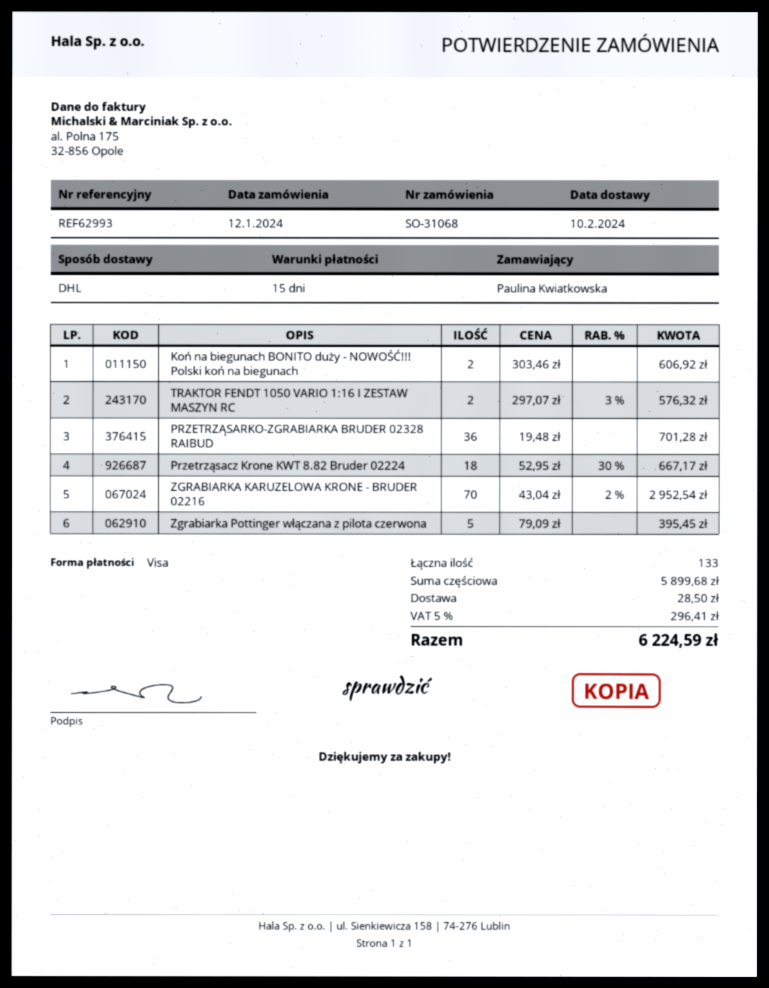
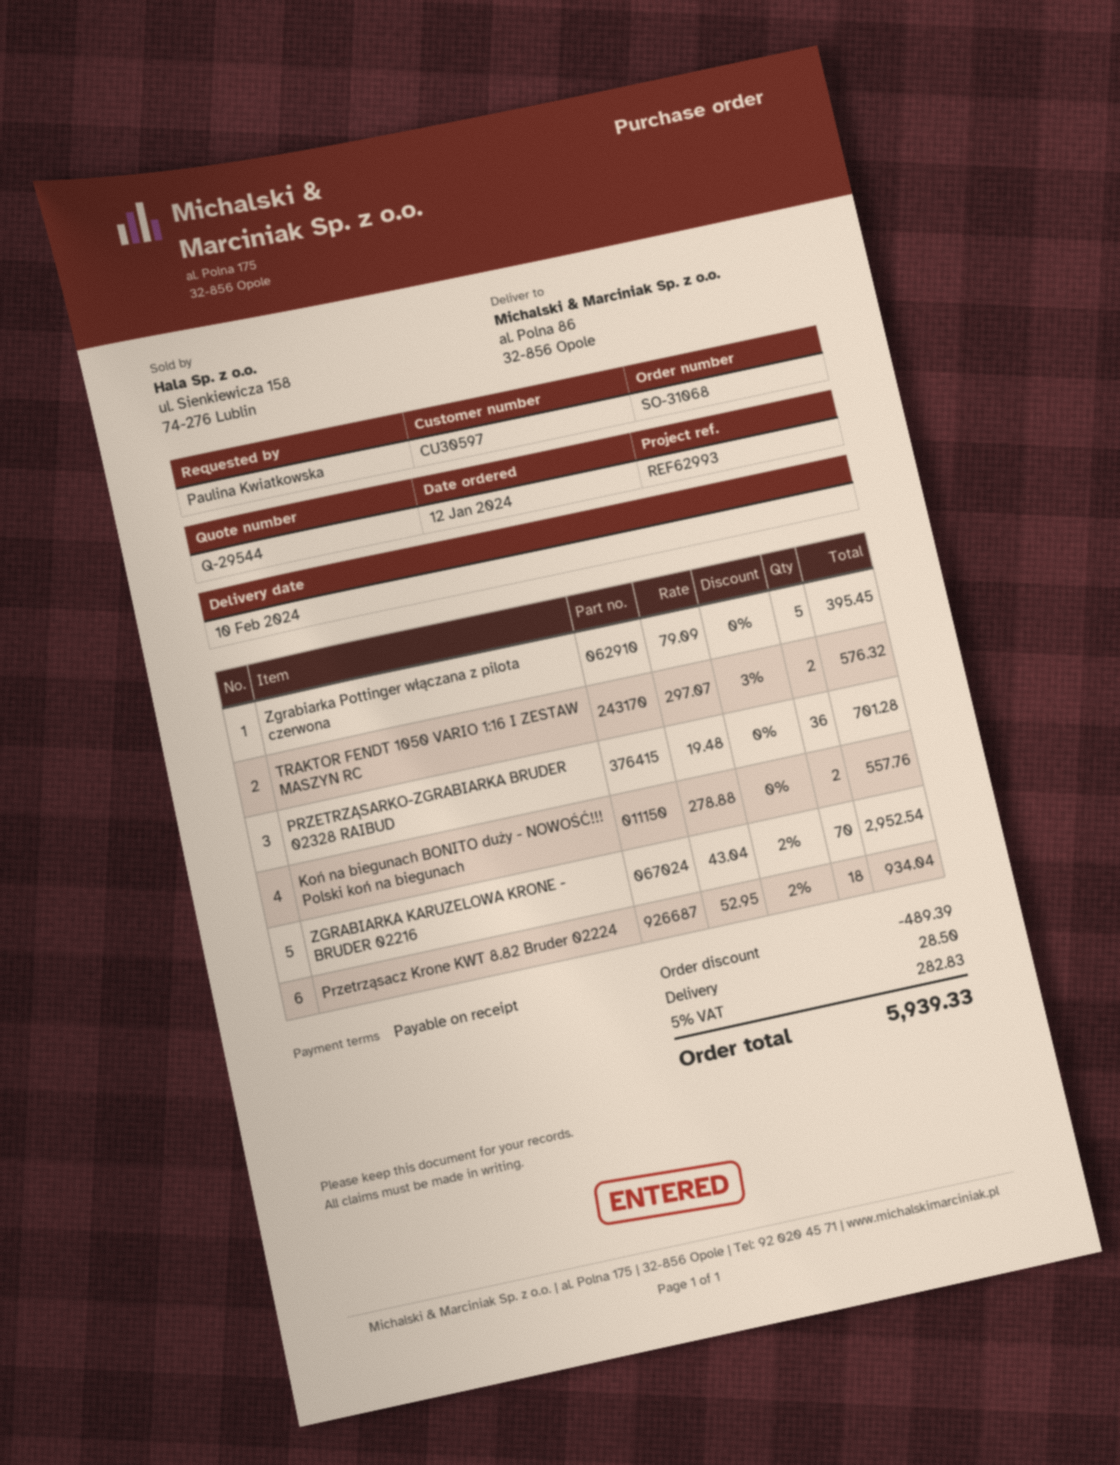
payment terms: 15 days -> on receipt
Koń na biegunach BONITO duży - NOWOŚĆ!!! Polski koń na biegunach: 2 x 303.46 = 606.92 -> 2 x 278.88 = 557.76
Przetrząsacz Krone KWT 8.82 Bruder 02224: 18 x 52.95 - 30% = 667.17 -> 18 x 52.95 - 2% = 934.04
discount: none -> 489.39
tax: 5% = 296.41 -> 5% = 282.83
total: 6224.59 -> 5939.33

